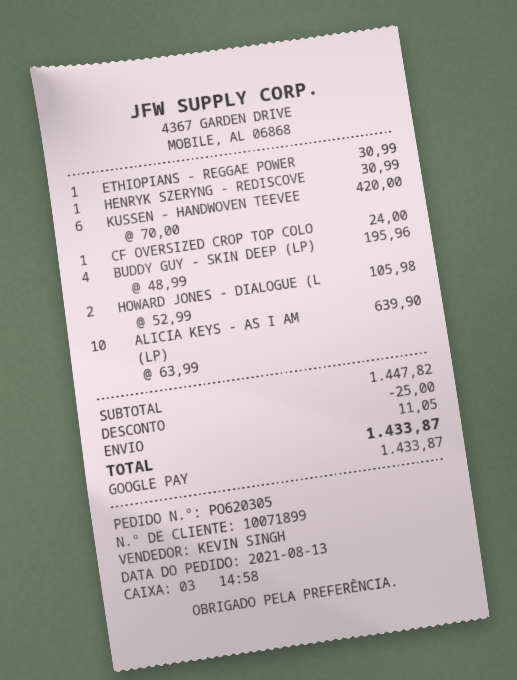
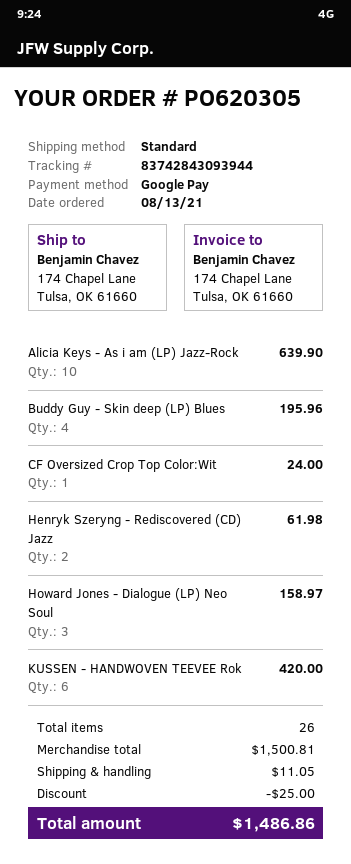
ETHIOPIANS - REGGAE POWER: 1 for 30.99 -> none
HENRYK SZERYNG - REDISCOVE: 1 for 30.99 -> 2 for 61.98
HOWARD JONES - DIALOGUE (L: 2 for 105.98 -> 3 for 158.97
subtotal: 1447.82 -> 1500.81
total: 1433.87 -> 1486.86

